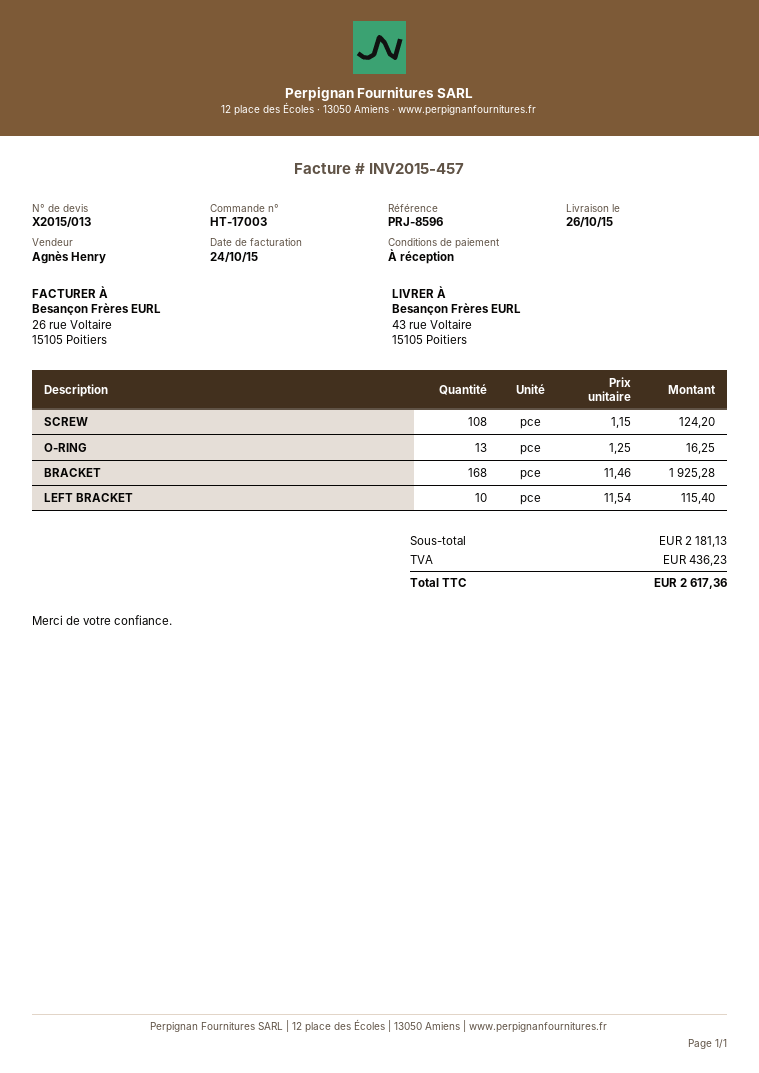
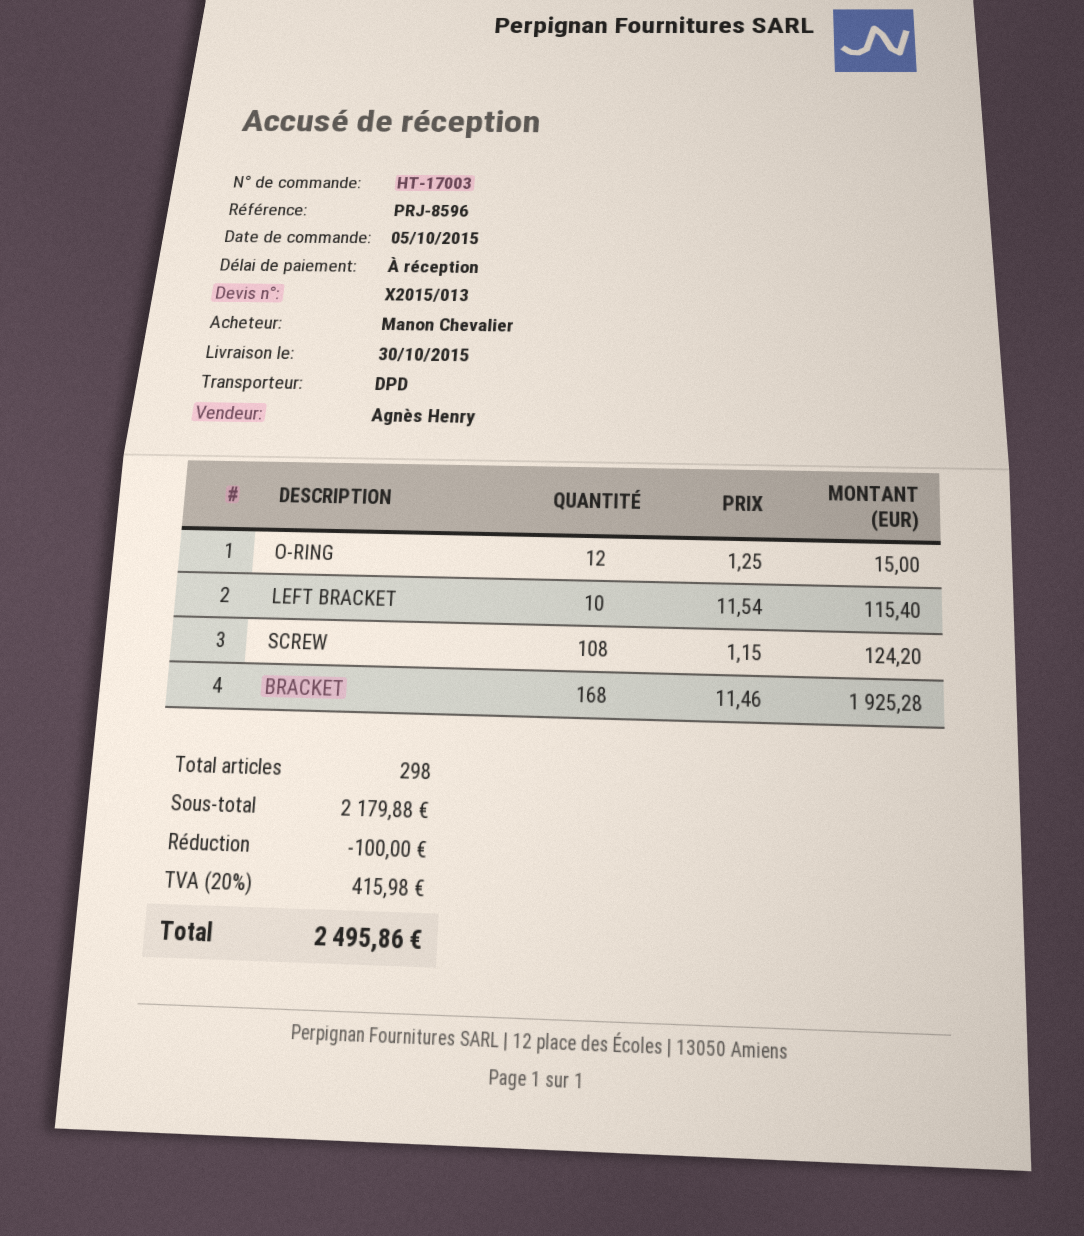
delivery date: 2015-10-26 -> 2015-10-30
O-RING: 13 x 1.25 = 16.25 -> 12 x 1.25 = 15.00
subtotal: 2181.13 -> 2179.88
discount: none -> 100.00
tax: 436.23 -> 415.98
total: 2617.36 -> 2495.86

